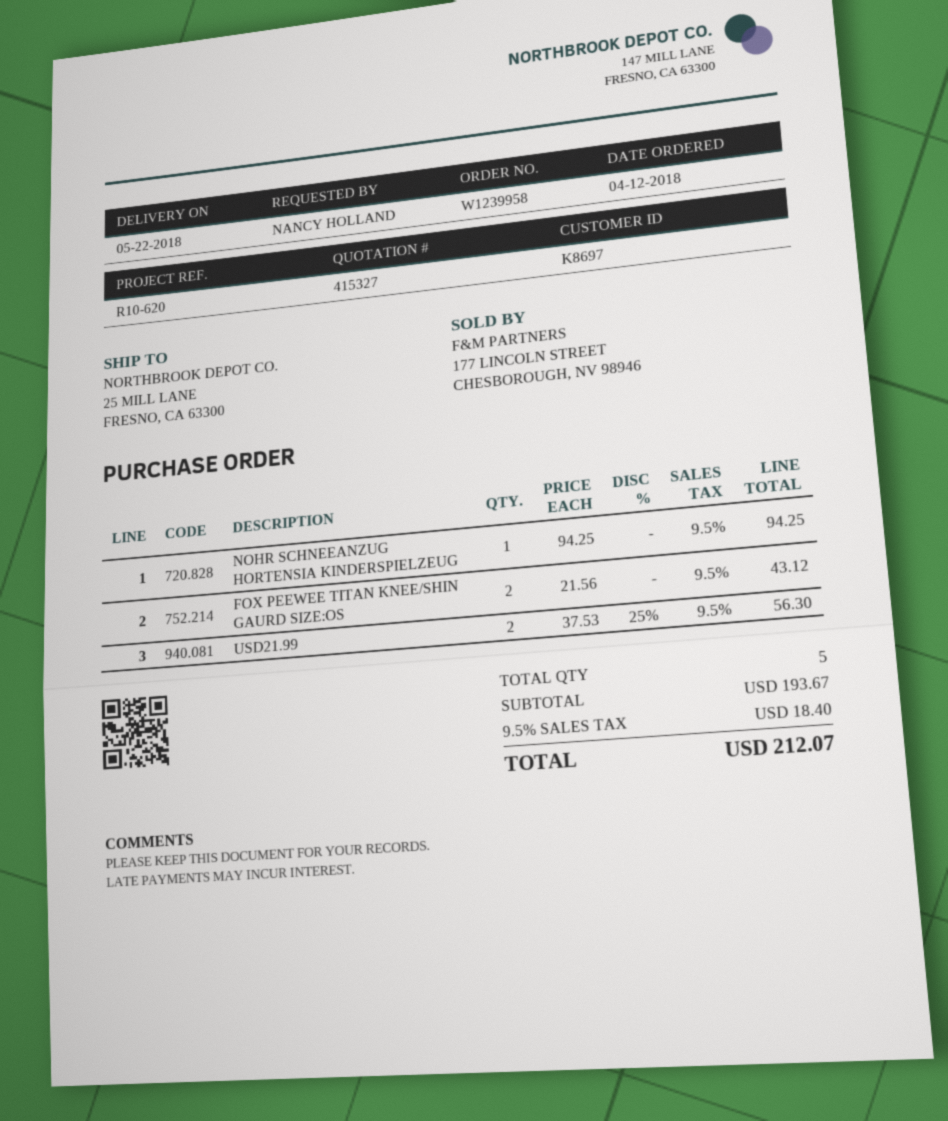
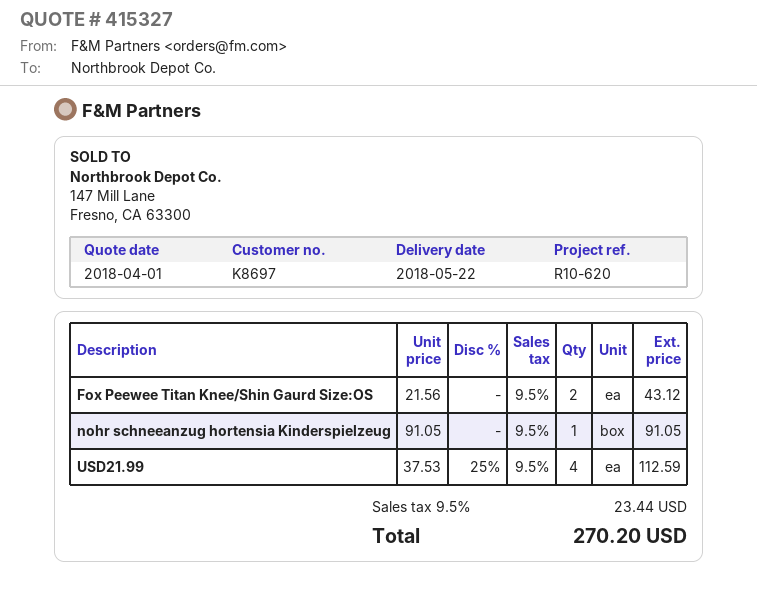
NOHR SCHNEEANZUG HORTENSIA KINDERSPIELZEUG: 1 x 94.25 = 94.25 -> 1 x 91.05 = 91.05
USD21.99: 2 x 37.53 - 25% = 56.30 -> 4 x 37.53 - 25% = 112.59
tax: 9.5% = 18.40 -> 9.5% = 23.44
total: 212.07 -> 270.20

